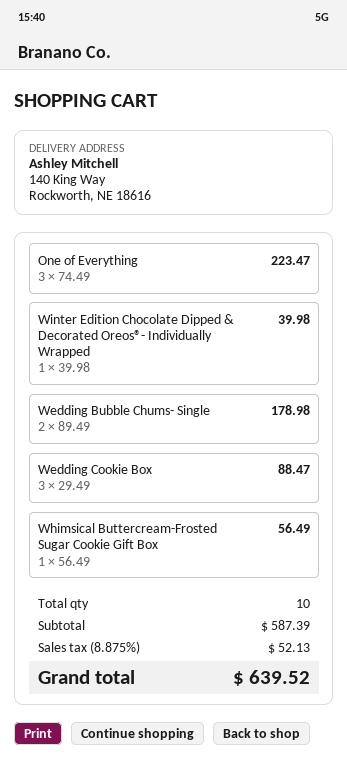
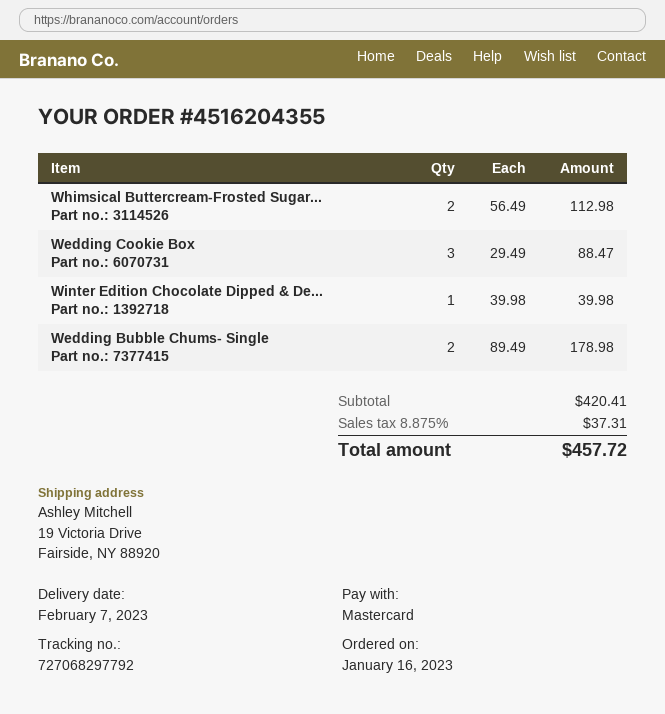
ship to: 140 King Way, Rockworth, NE 18616 -> 19 Victoria Drive, Fairside, NY 88920
One of Everything: 3 x 74.49 = 223.47 -> none
Whimsical Buttercream-Frosted Sugar Cookie Gift Box: 1 x 56.49 = 56.49 -> 2 x 56.49 = 112.98
subtotal: 587.39 -> 420.41
tax: 8.875% = 52.13 -> 8.875% = 37.31
total: 639.52 -> 457.72

